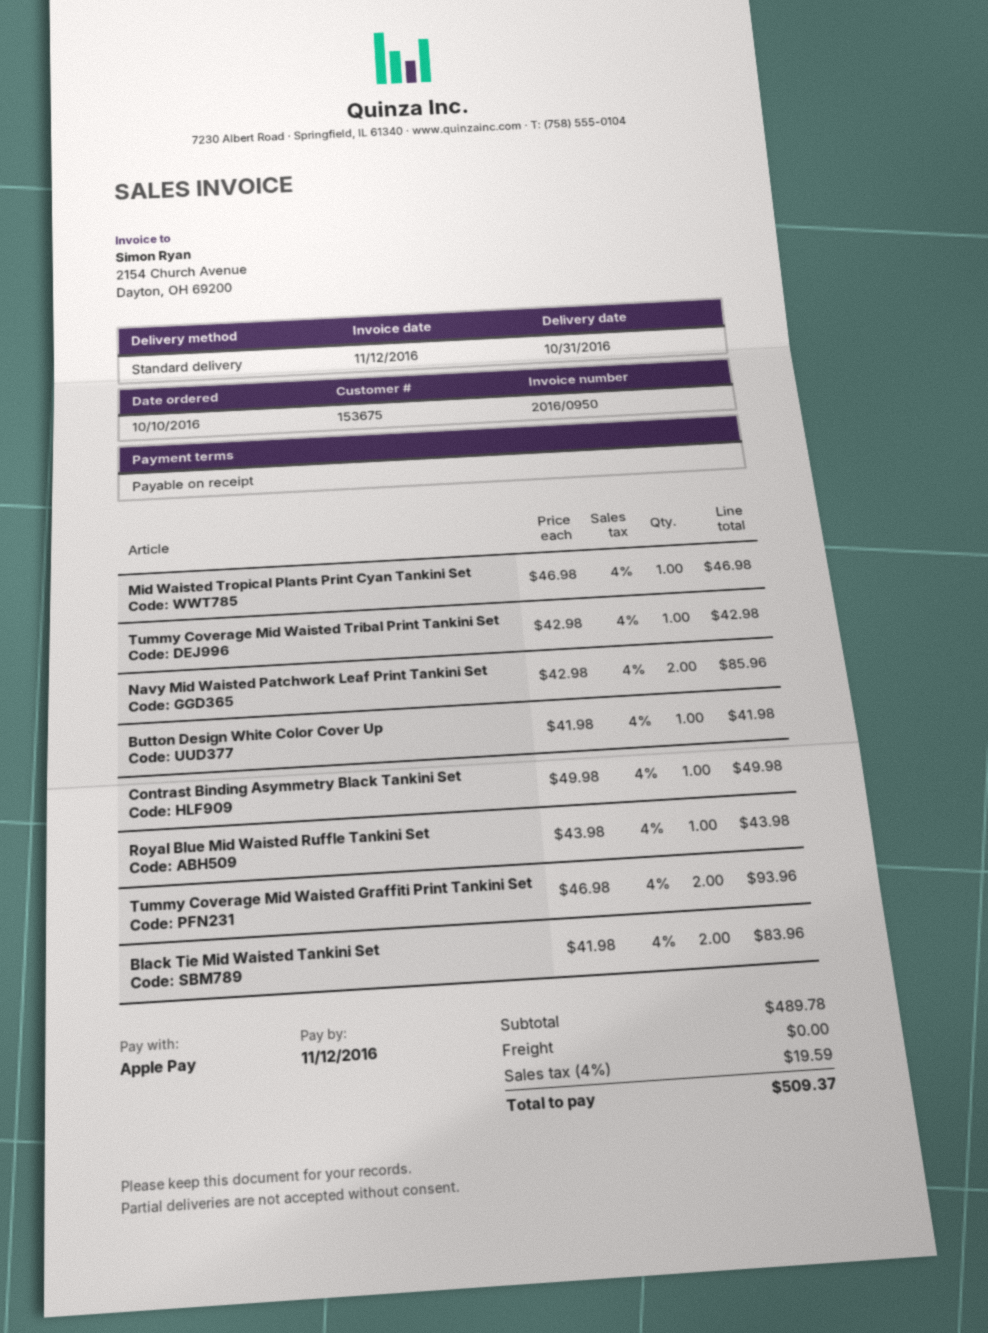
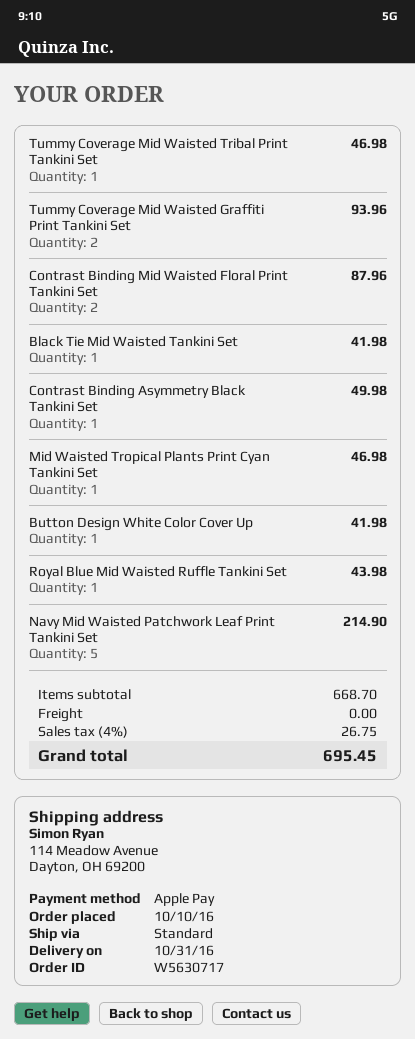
Tummy Coverage Mid Waisted Tribal Print Tankini Set: 1 for 42.98 -> 1 for 46.98
Navy Mid Waisted Patchwork Leaf Print Tankini Set: 2 for 85.96 -> 5 for 214.90
Black Tie Mid Waisted Tankini Set: 2 for 83.96 -> 1 for 41.98
Contrast Binding Mid Waisted Floral Print Tankini Set: none -> 2 for 87.96
subtotal: 489.78 -> 668.70
tax: 4% = 19.59 -> 4% = 26.75
total: 509.37 -> 695.45

